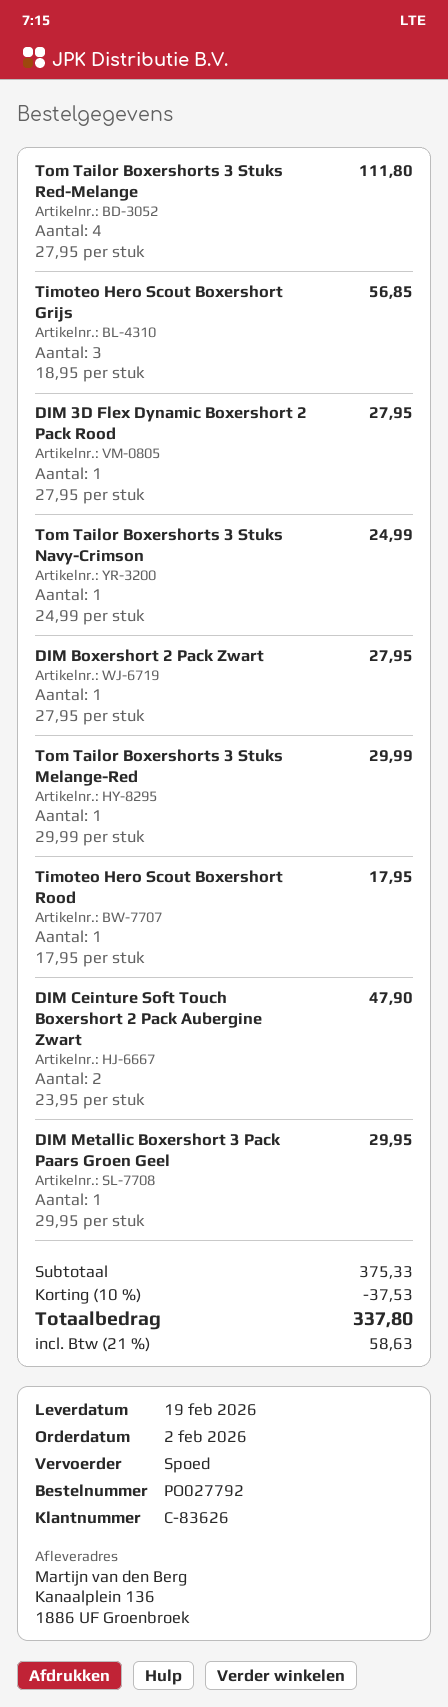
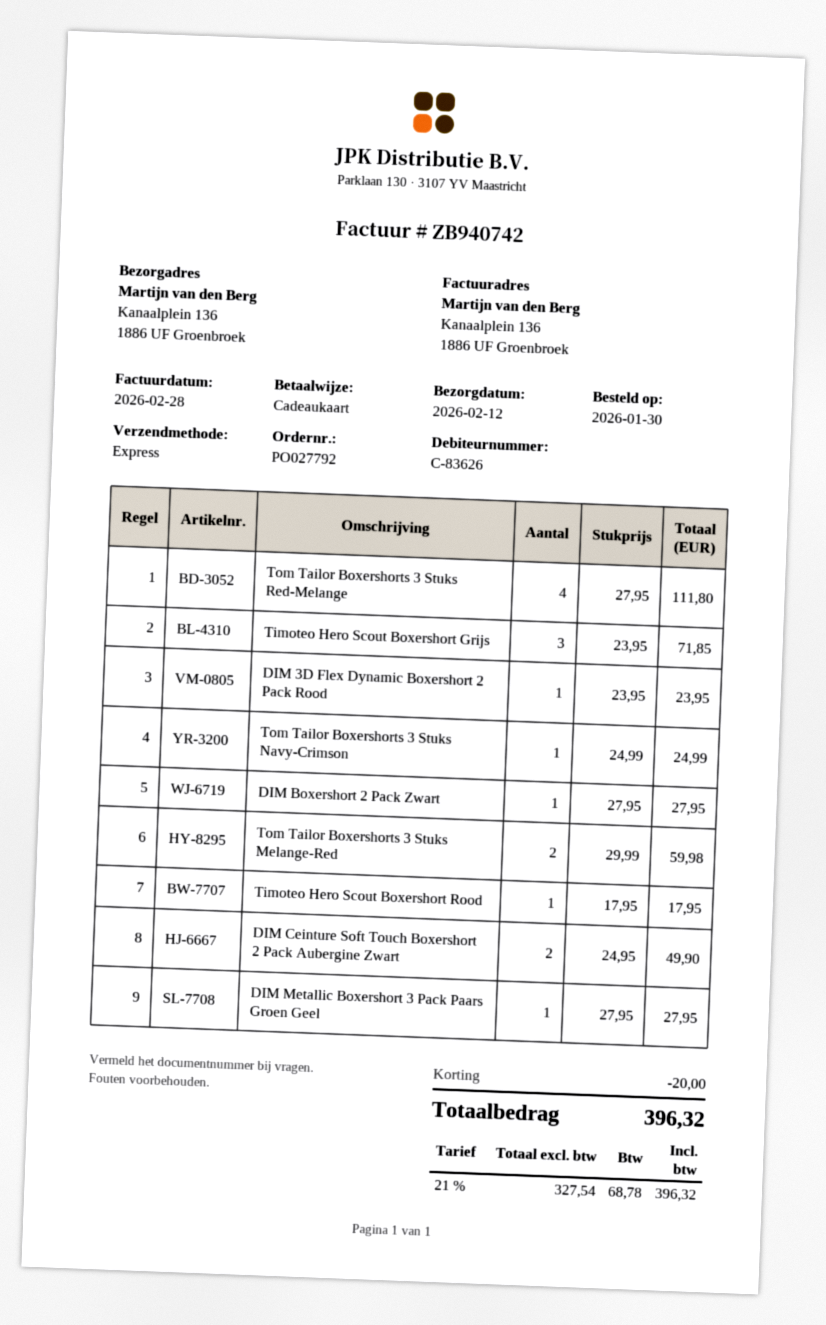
order date: 2026-02-02 -> 2026-01-30
delivery date: 2026-02-19 -> 2026-02-12
Timoteo Hero Scout Boxershort Grijs: 3 x 18.95 = 56.85 -> 3 x 23.95 = 71.85
DIM 3D Flex Dynamic Boxershort 2 Pack Rood: 1 x 27.95 = 27.95 -> 1 x 23.95 = 23.95
Tom Tailor Boxershorts 3 Stuks Melange-Red: 1 x 29.99 = 29.99 -> 2 x 29.99 = 59.98
DIM Ceinture Soft Touch Boxershort 2 Pack Aubergine Zwart: 2 x 23.95 = 47.90 -> 2 x 24.95 = 49.90
DIM Metallic Boxershort 3 Pack Paars Groen Geel: 1 x 29.95 = 29.95 -> 1 x 27.95 = 27.95
discount: 37.53 -> 20.00
tax: 21% = 58.63 -> 21% = 68.78
total: 337.80 -> 396.32

